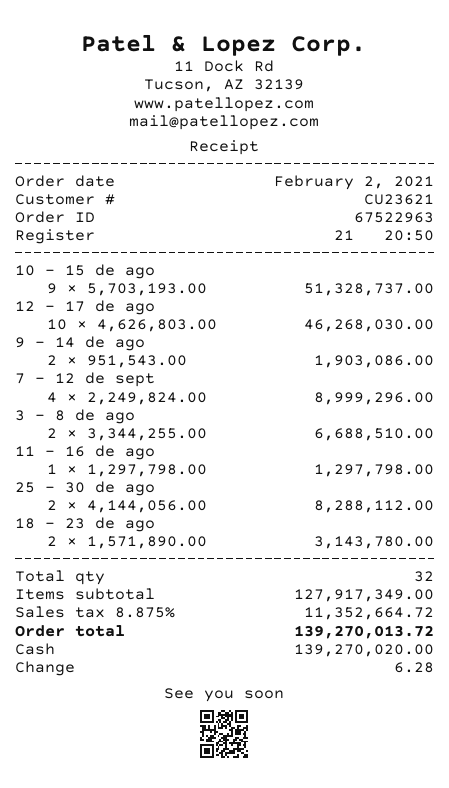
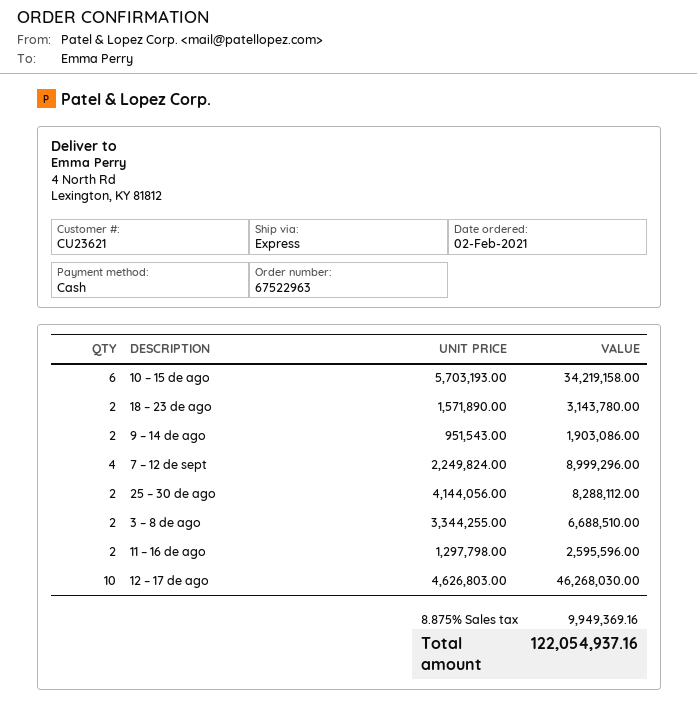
10 – 15 de ago: 9 x 5703193.00 = 51328737.00 -> 6 x 5703193.00 = 34219158.00
11 – 16 de ago: 1 x 1297798.00 = 1297798.00 -> 2 x 1297798.00 = 2595596.00
tax: 8.875% = 11352664.72 -> 8.875% = 9949369.16
total: 139270013.72 -> 122054937.16

